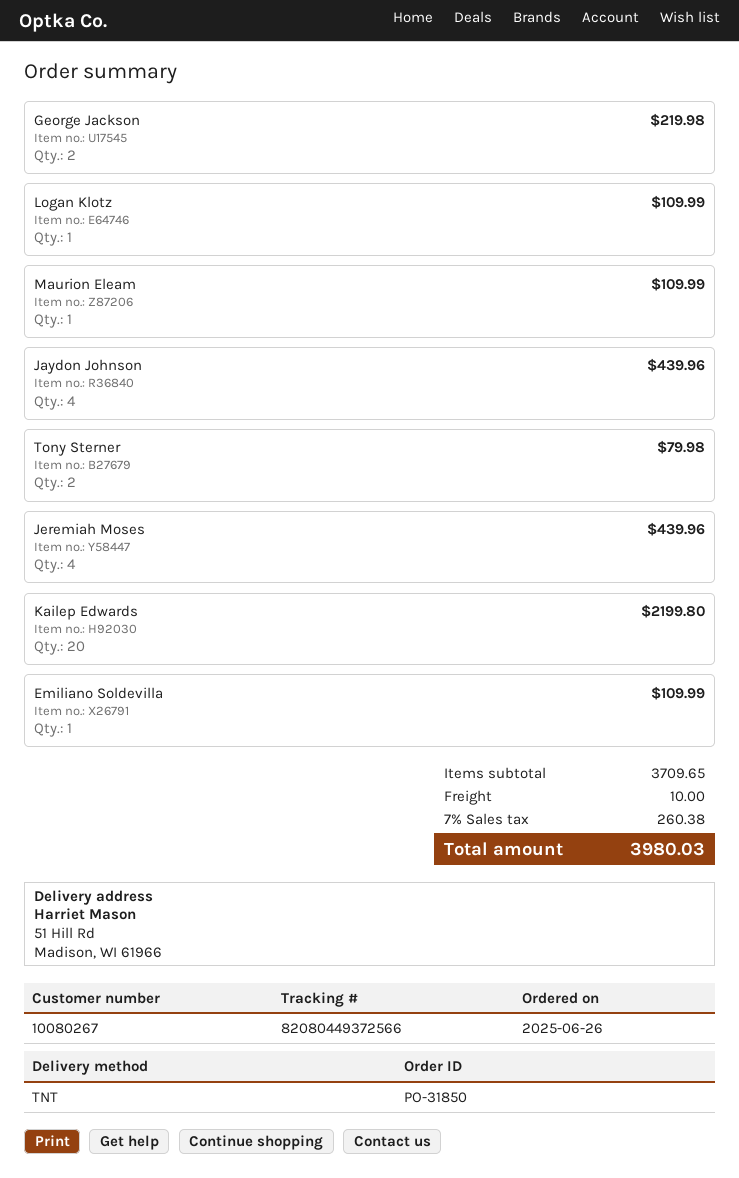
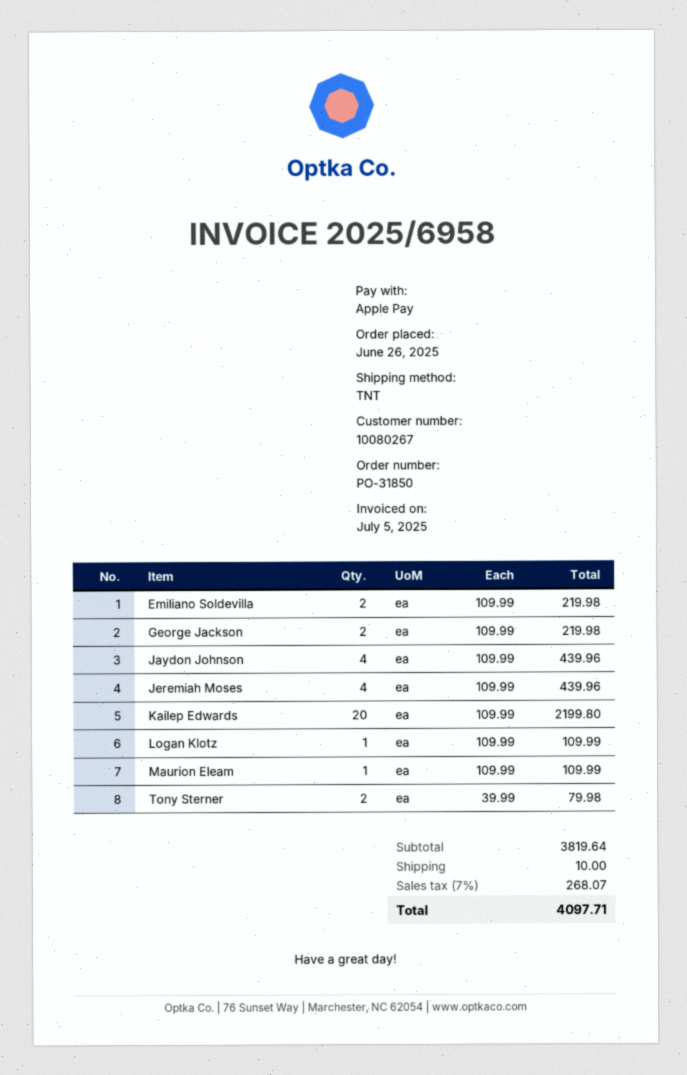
Emiliano Soldevilla: 1 for 109.99 -> 2 for 219.98
subtotal: 3709.65 -> 3819.64
tax: 7% = 260.38 -> 7% = 268.07
total: 3980.03 -> 4097.71

